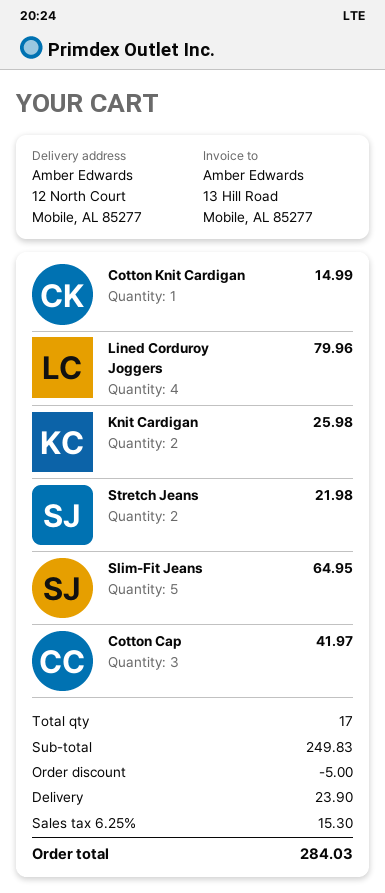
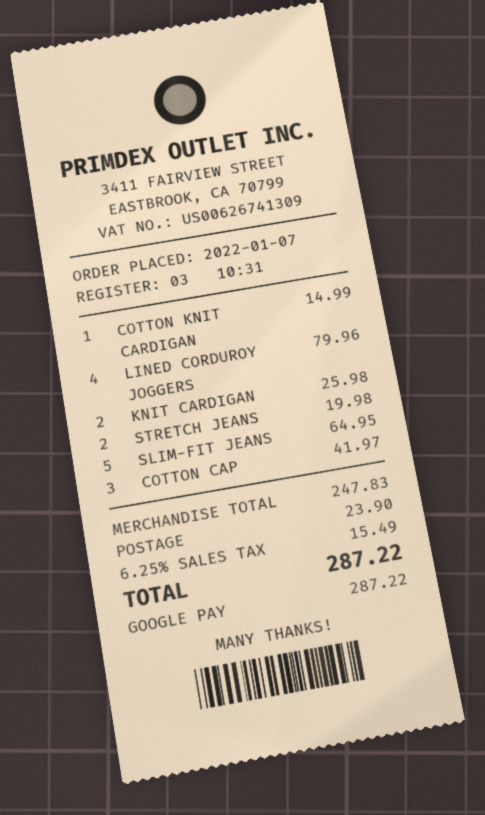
Stretch Jeans: 2 for 21.98 -> 2 for 19.98
subtotal: 249.83 -> 247.83
discount: 5.00 -> none
tax: 6.25% = 15.30 -> 6.25% = 15.49
total: 284.03 -> 287.22

